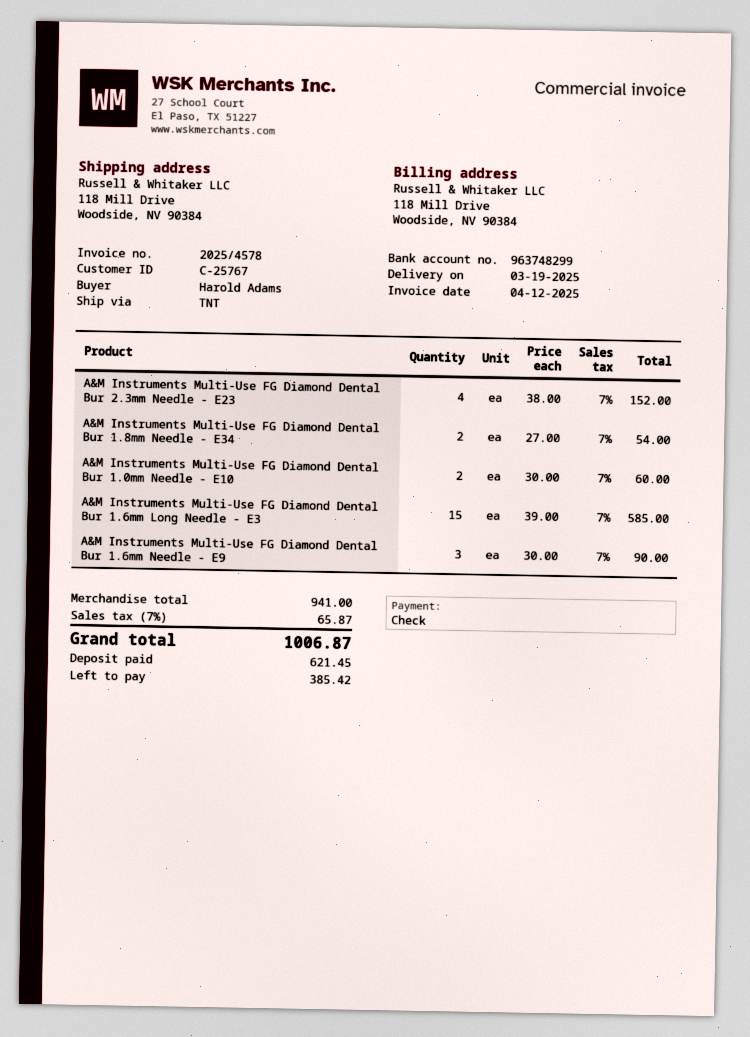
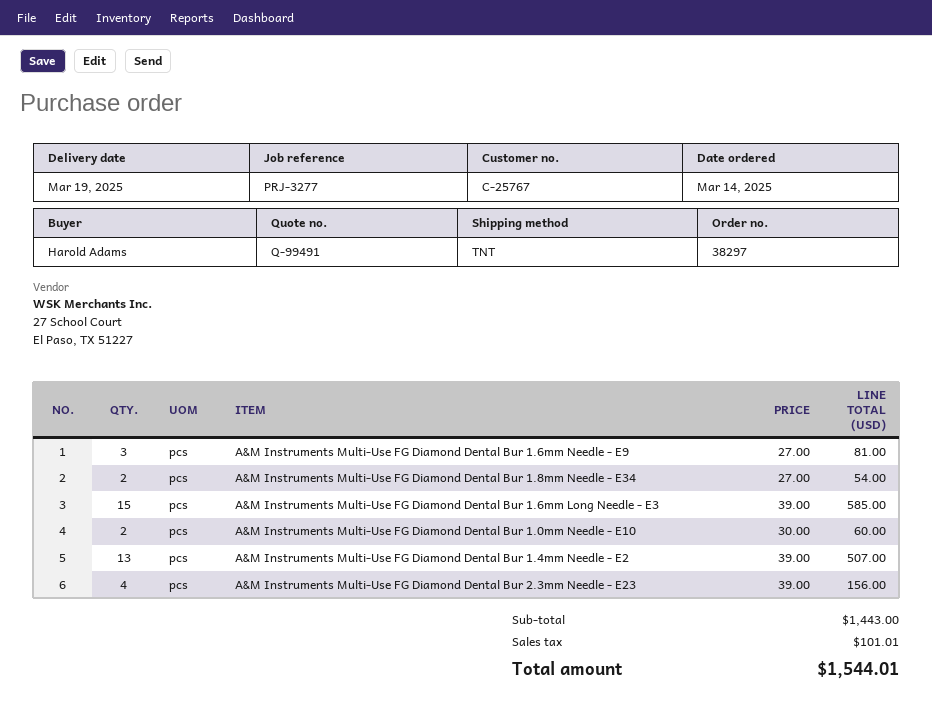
A&M Instruments Multi-Use FG Diamond Dental Bur 2.3mm Needle - E23: 4 x 38.00 = 152.00 -> 4 x 39.00 = 156.00
A&M Instruments Multi-Use FG Diamond Dental Bur 1.6mm Needle - E9: 3 x 30.00 = 90.00 -> 3 x 27.00 = 81.00
A&M Instruments Multi-Use FG Diamond Dental Bur 1.4mm Needle - E2: none -> 13 x 39.00 = 507.00
subtotal: 941.00 -> 1443.00
tax: 65.87 -> 101.01
total: 1006.87 -> 1544.01

